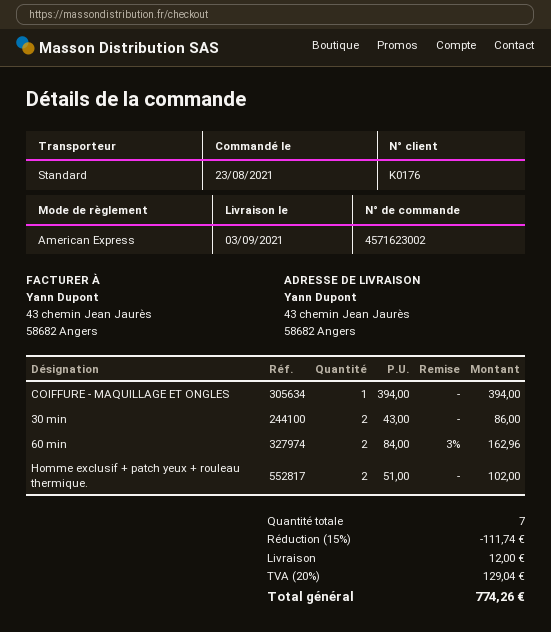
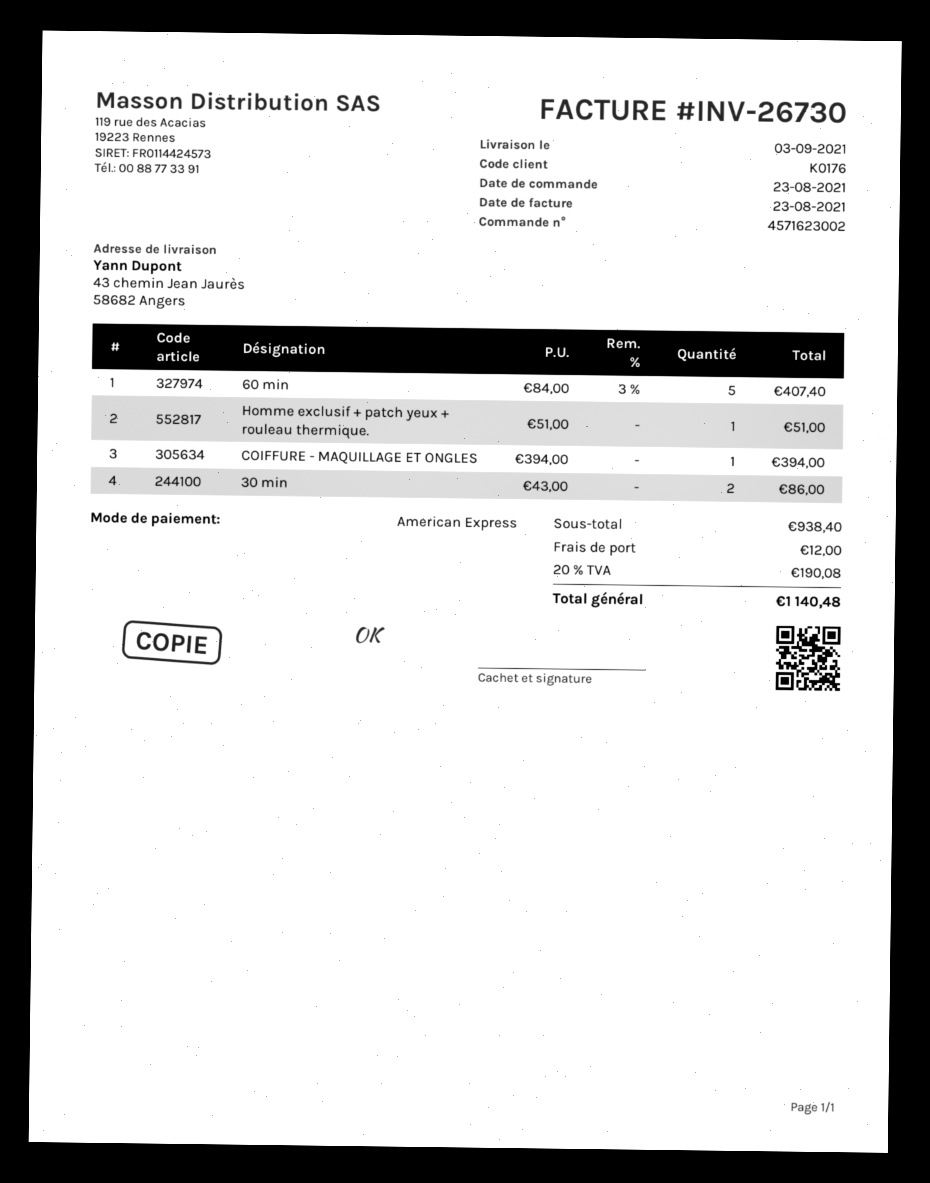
60 min: 2 x 84.00 - 3% = 162.96 -> 5 x 84.00 - 3% = 407.40
Homme exclusif + patch yeux + rouleau thermique.: 2 x 51.00 = 102.00 -> 1 x 51.00 = 51.00
discount: 15% = 111.74 -> none
tax: 20% = 129.04 -> 20% = 190.08
total: 774.26 -> 1140.48

